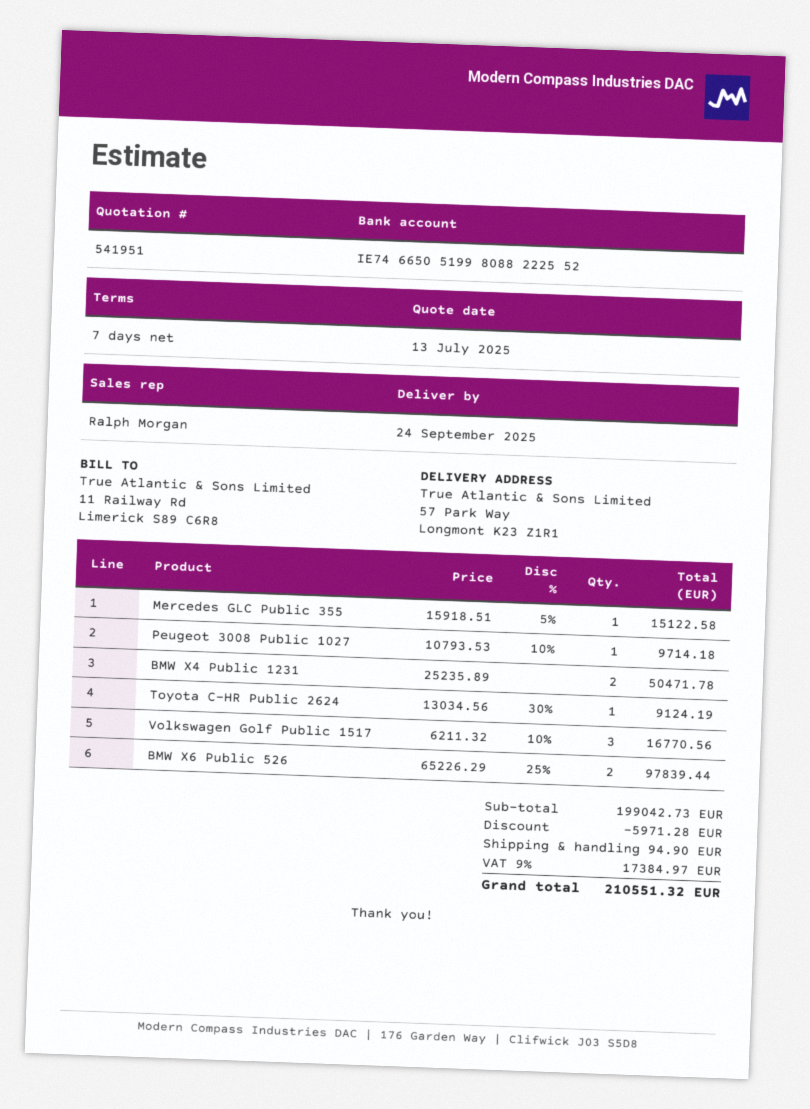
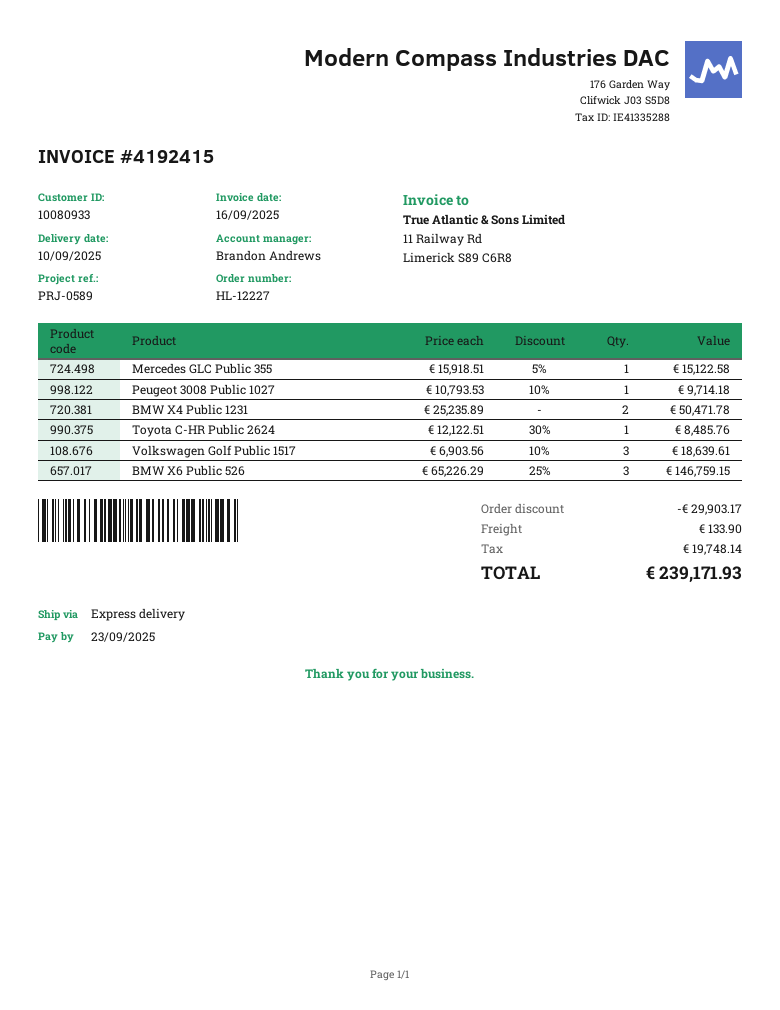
delivery date: 2025-09-24 -> 2025-09-10
sales rep: Ralph Morgan -> Brandon Andrews
Toyota C-HR Public 2624: 1 x 13034.56 - 30% = 9124.19 -> 1 x 12122.51 - 30% = 8485.76
Volkswagen Golf Public 1517: 3 x 6211.32 - 10% = 16770.56 -> 3 x 6903.56 - 10% = 18639.61
BMW X6 Public 526: 2 x 65226.29 - 25% = 97839.44 -> 3 x 65226.29 - 25% = 146759.15
discount: 5971.28 -> 29903.17
shipping: 94.90 -> 133.90
tax: 17384.97 -> 19748.14
total: 210551.32 -> 239171.93

